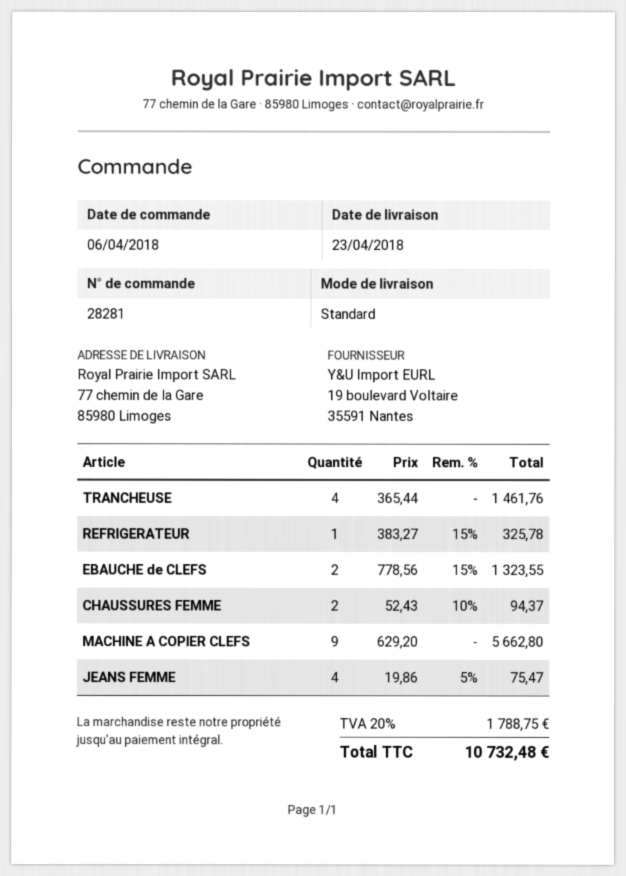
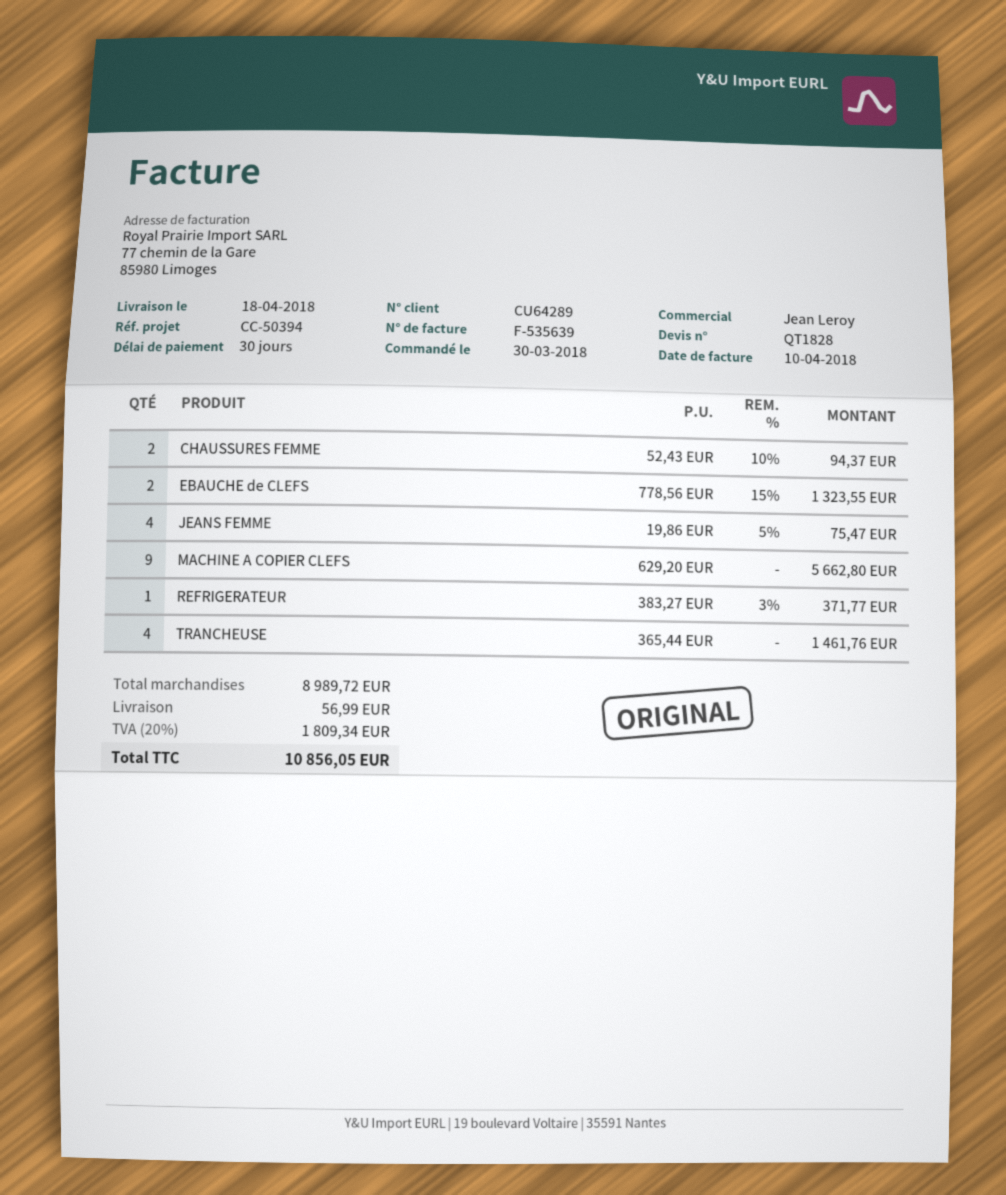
order date: 2018-04-06 -> 2018-03-30
delivery date: 2018-04-23 -> 2018-04-18
REFRIGERATEUR: 1 x 383.27 - 15% = 325.78 -> 1 x 383.27 - 3% = 371.77
shipping: none -> 56.99
tax: 20% = 1788.75 -> 20% = 1809.34
total: 10732.48 -> 10856.05

